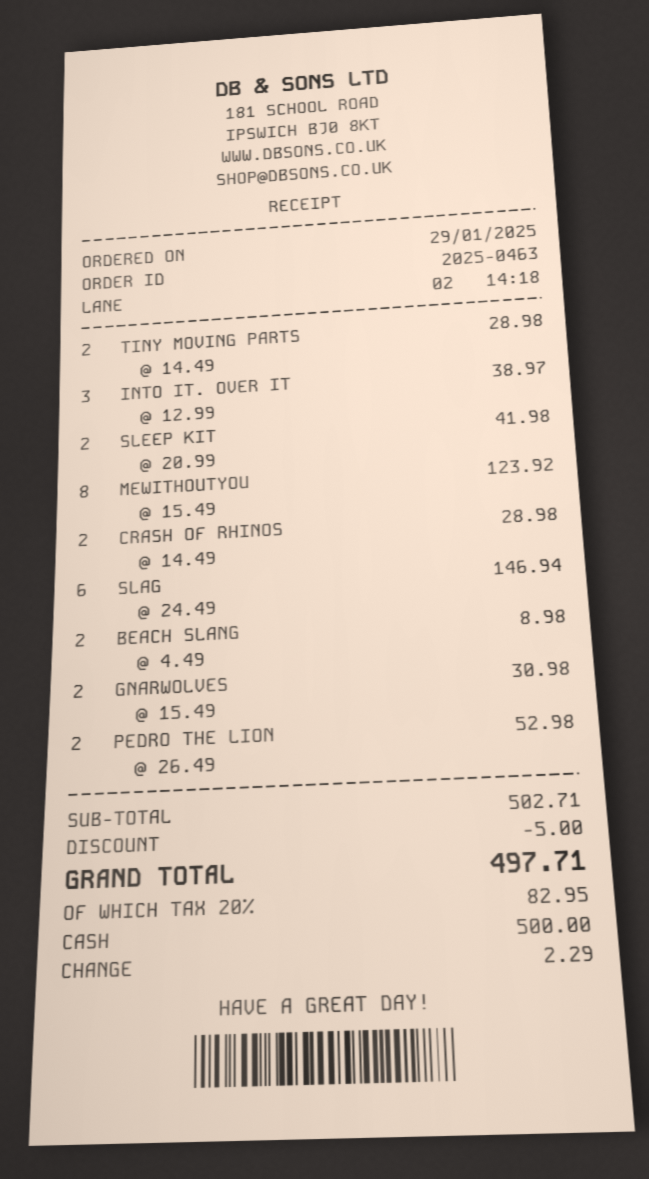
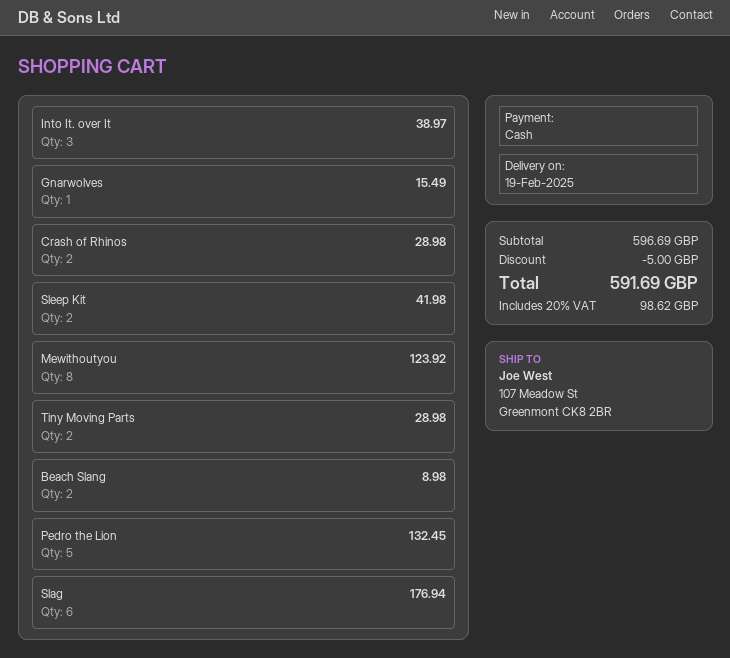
SLAG: 6 for 146.94 -> 6 for 176.94
GNARWOLVES: 2 for 30.98 -> 1 for 15.49
PEDRO THE LION: 2 for 52.98 -> 5 for 132.45
subtotal: 502.71 -> 596.69
tax: 20% = 82.95 -> 20% = 98.62
total: 497.71 -> 591.69

